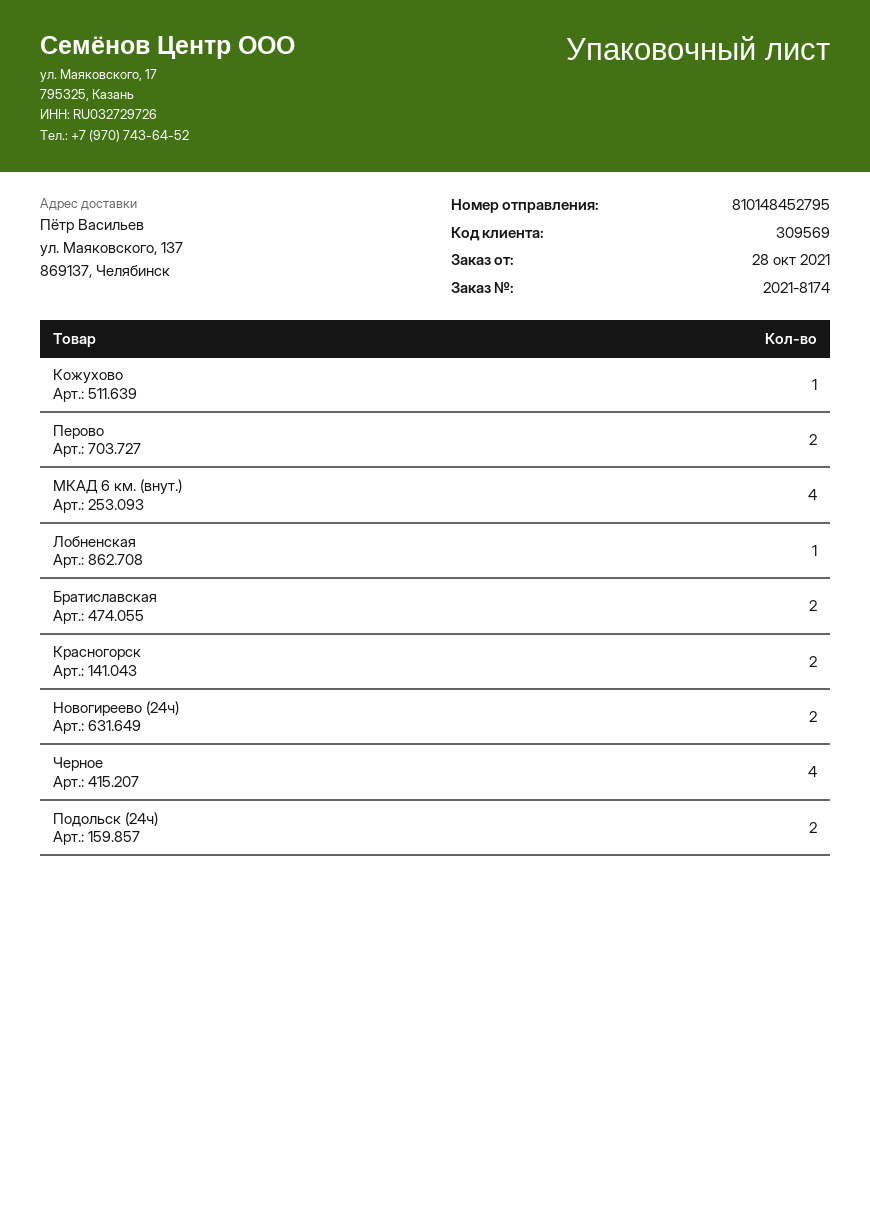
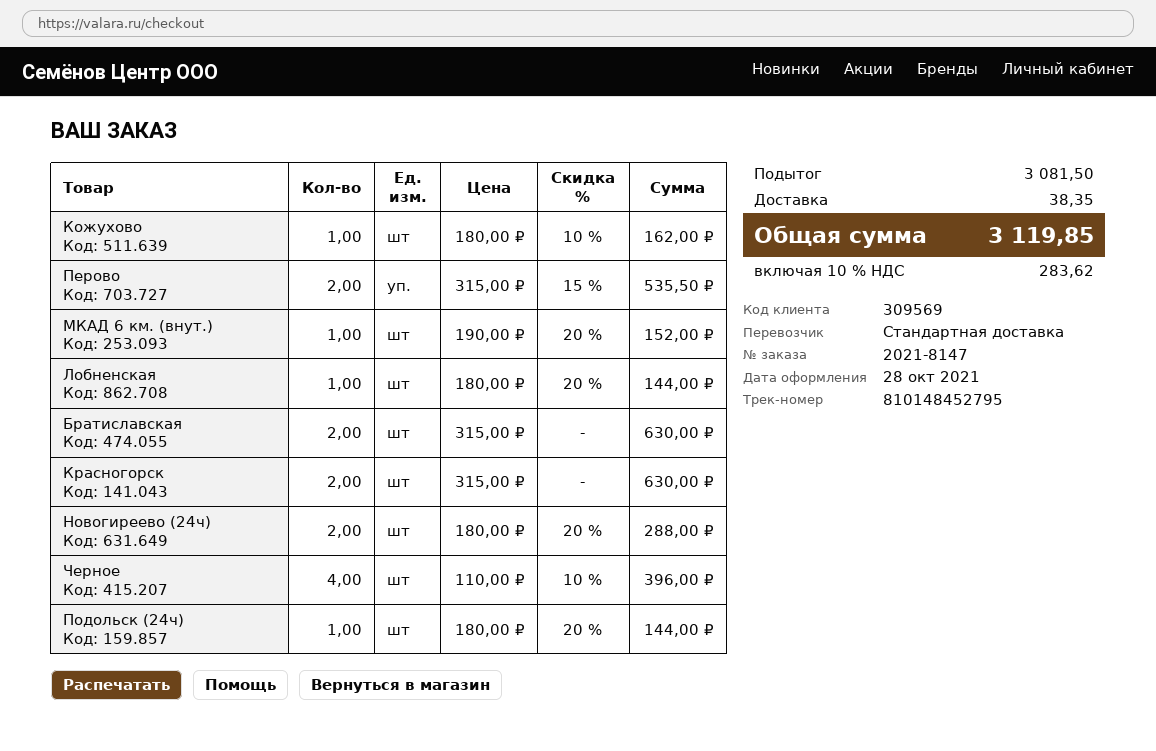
order number: 2021-8174 -> 2021-8147
МКАД 6 км. (внут.): 4 -> 1
Подольск (24ч): 2 -> 1

